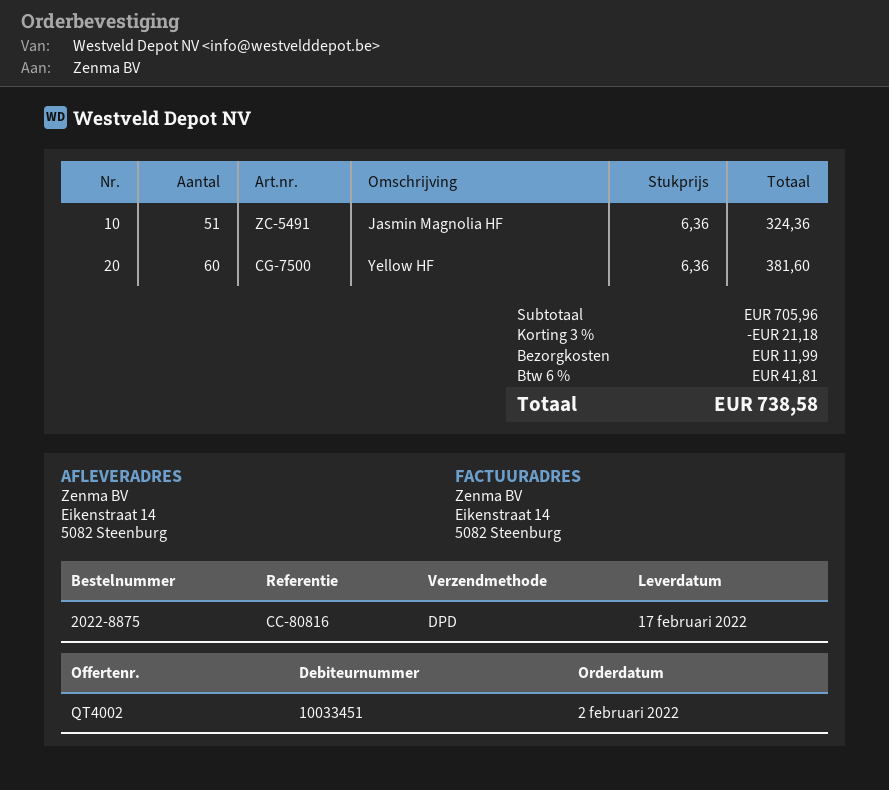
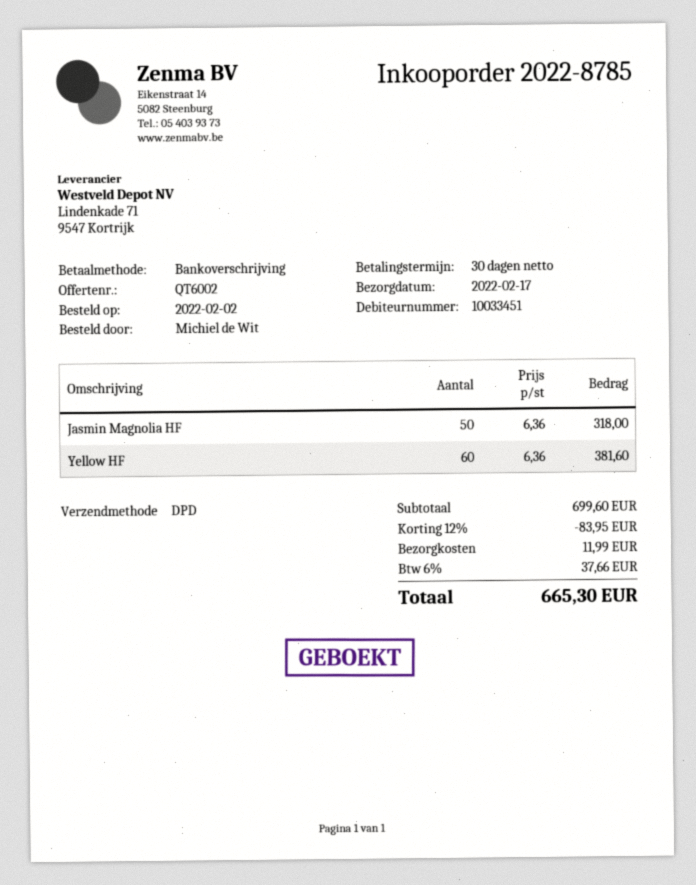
quote number: QT4002 -> QT6002
order number: 2022-8875 -> 2022-8785
Jasmin Magnolia HF: 51 x 6.36 = 324.36 -> 50 x 6.36 = 318.00
subtotal: 705.96 -> 699.60
discount: 3% = 21.18 -> 12% = 83.95
tax: 6% = 41.81 -> 6% = 37.66
total: 738.58 -> 665.30

